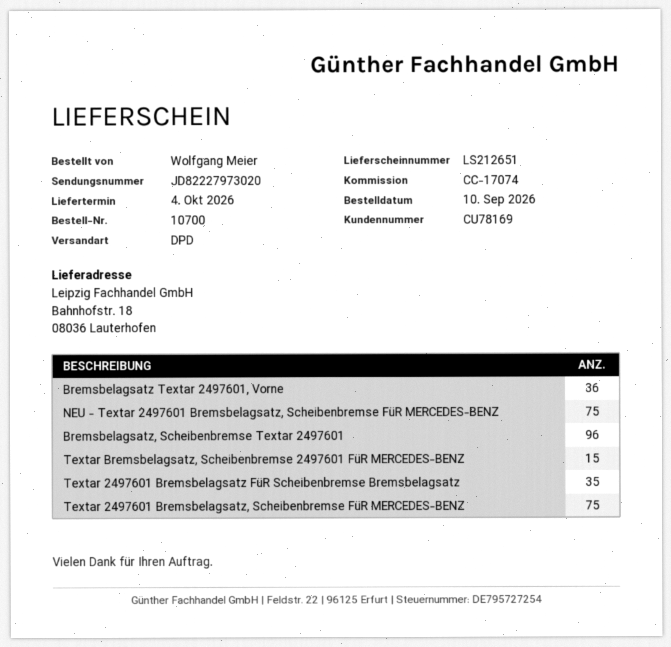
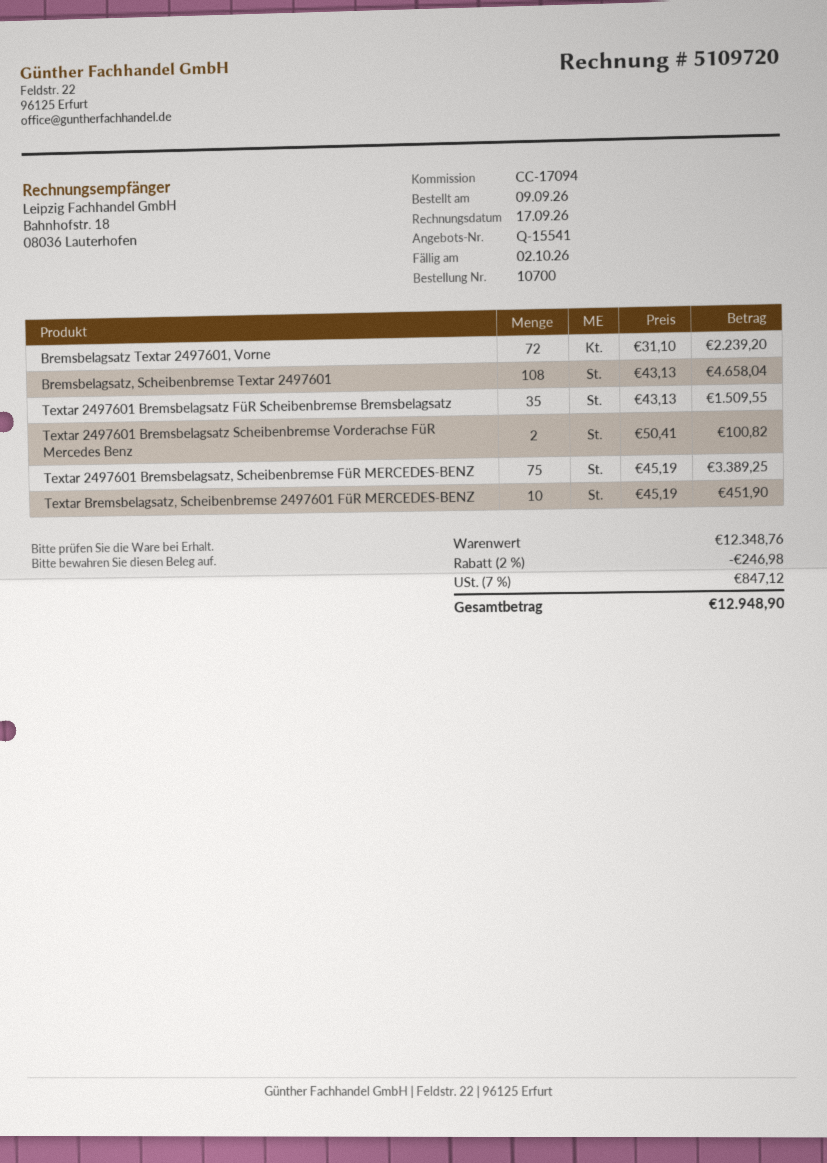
order date: 2026-09-10 -> 2026-09-09
reference: CC-17074 -> CC-17094
Bremsbelagsatz Textar 2497601, Vorne: 36 -> 72
NEU - Textar 2497601 Bremsbelagsatz, Scheibenbremse FüR MERCEDES-BENZ: 75 -> none
Bremsbelagsatz, Scheibenbremse Textar 2497601: 96 -> 108
Textar Bremsbelagsatz, Scheibenbremse 2497601 FüR MERCEDES-BENZ: 15 -> 10
Textar 2497601 Bremsbelagsatz Scheibenbremse Vorderachse FüR Mercedes Benz: none -> 2

